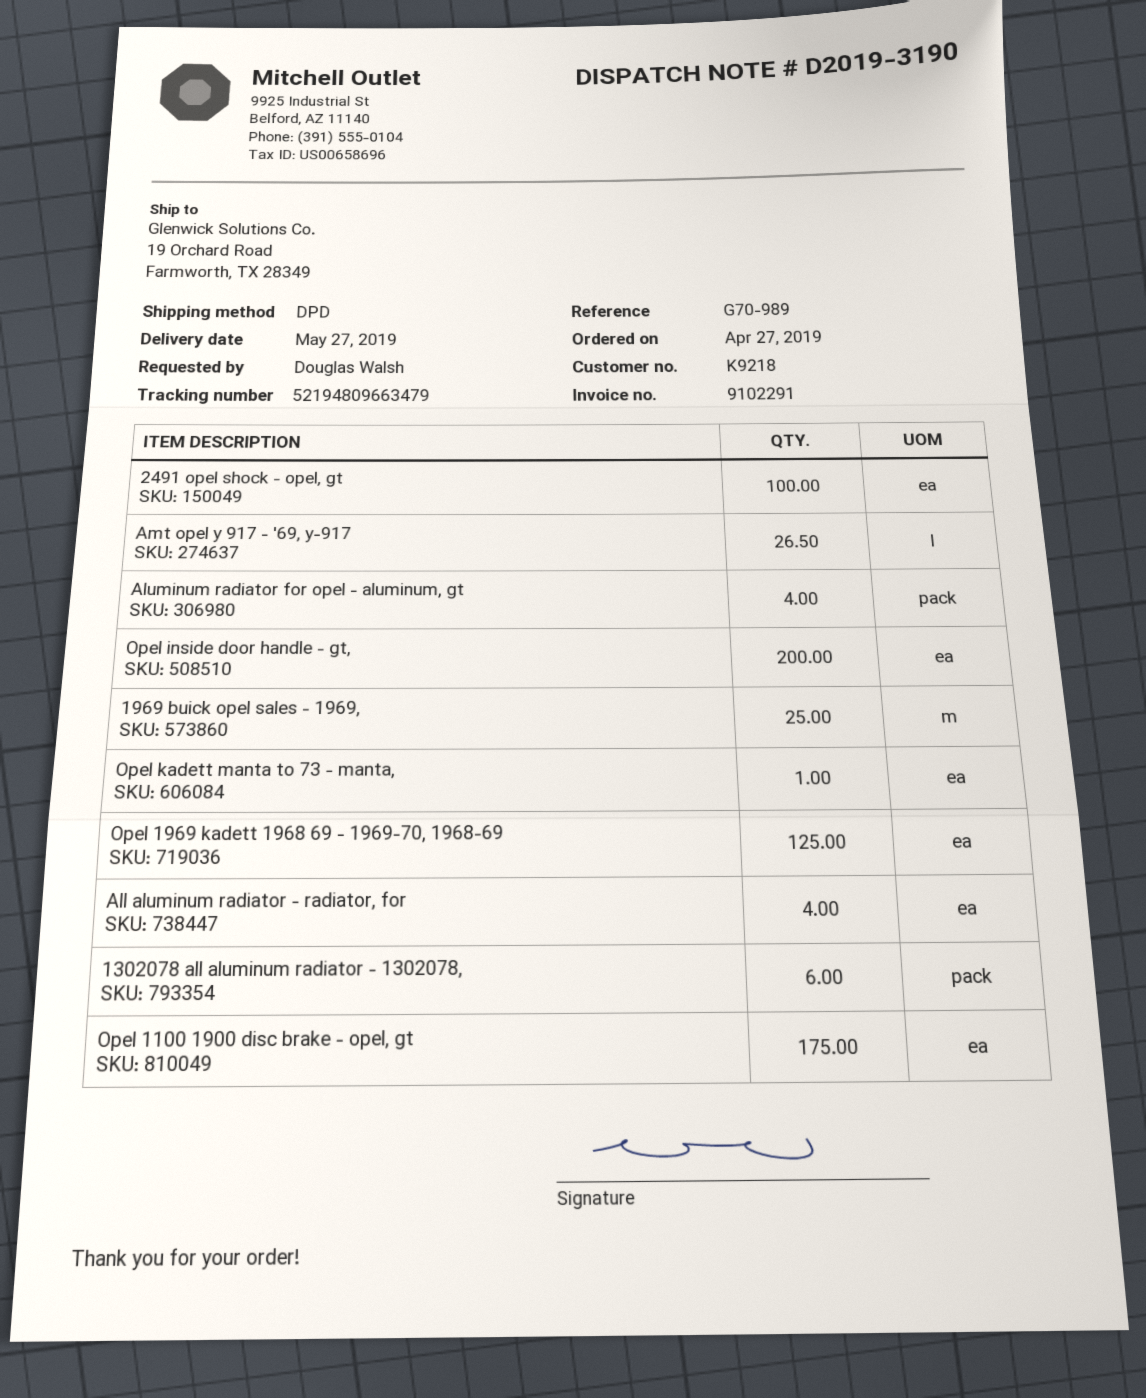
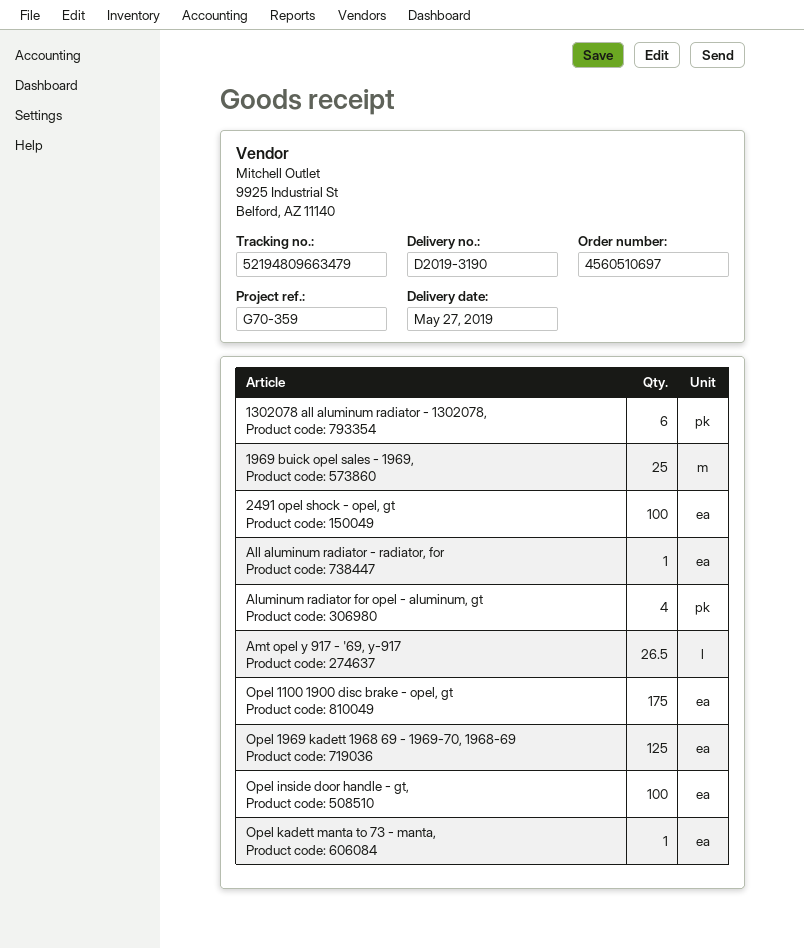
reference: G70-989 -> G70-359
Opel inside door handle - gt,: 200 -> 100
All aluminum radiator - radiator, for: 4 -> 1

